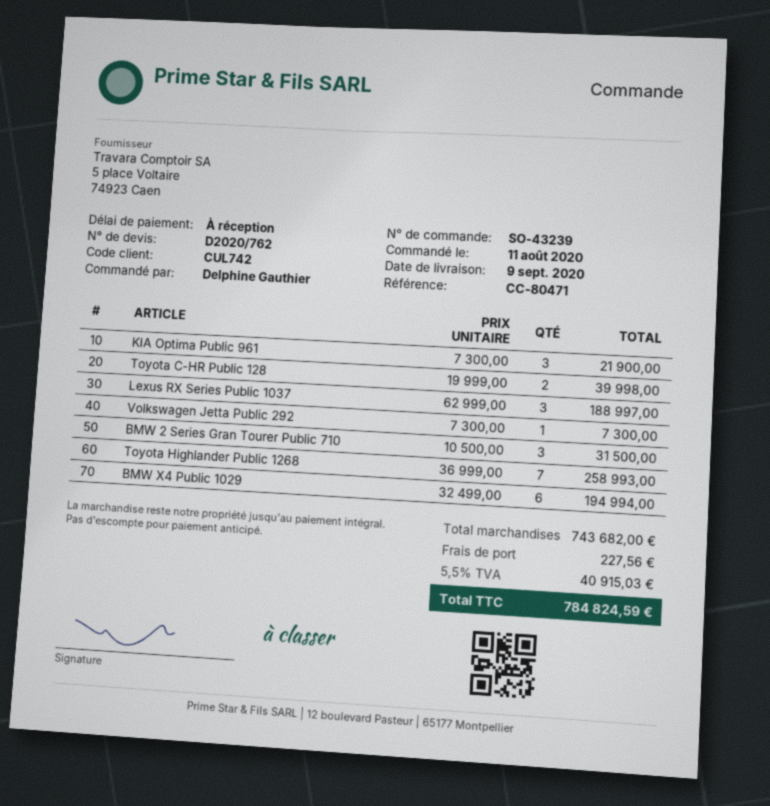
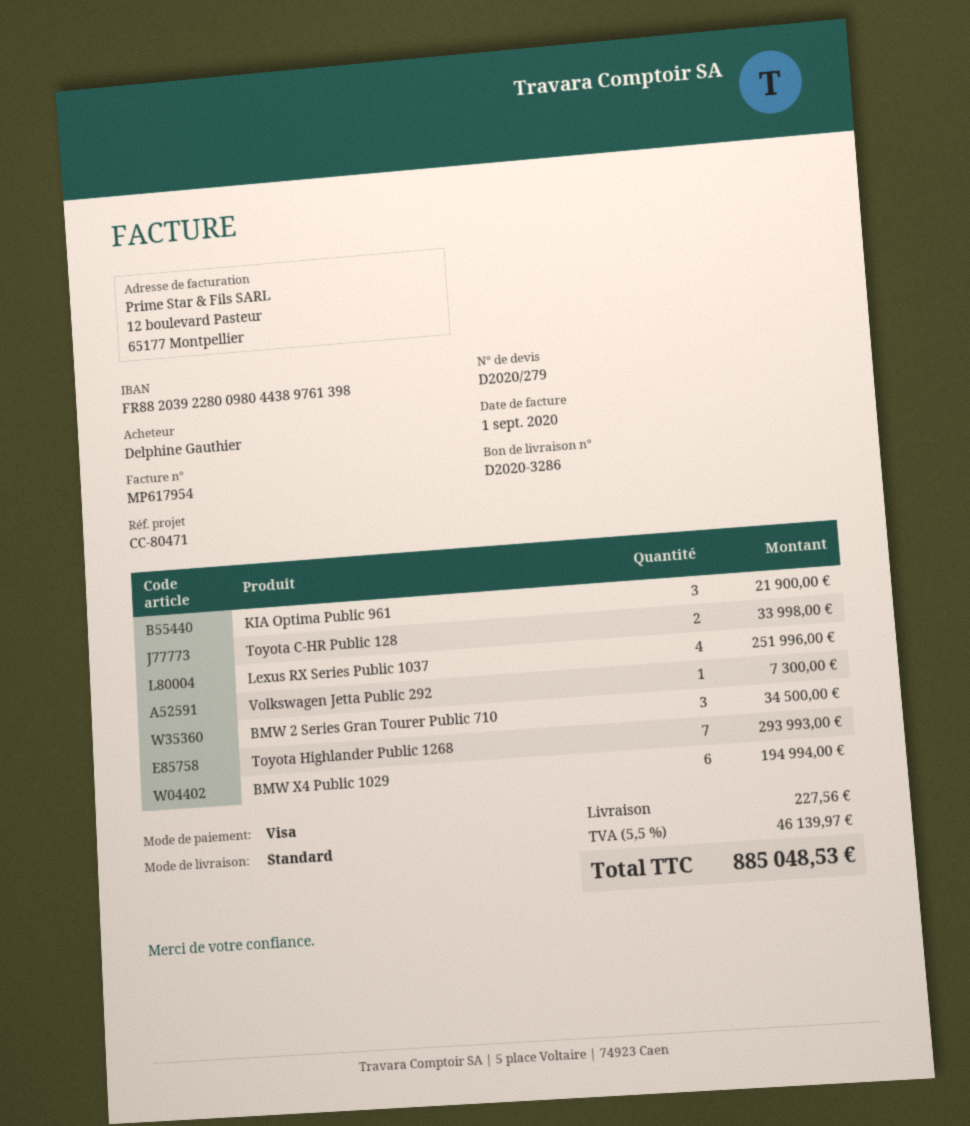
quote number: D2020/762 -> D2020/279
Toyota C-HR Public 128: 2 for 39998.00 -> 2 for 33998.00
Lexus RX Series Public 1037: 3 for 188997.00 -> 4 for 251996.00
BMW 2 Series Gran Tourer Public 710: 3 for 31500.00 -> 3 for 34500.00
Toyota Highlander Public 1268: 7 for 258993.00 -> 7 for 293993.00
tax: 5.5% = 40915.03 -> 5.5% = 46139.97
total: 784824.59 -> 885048.53

